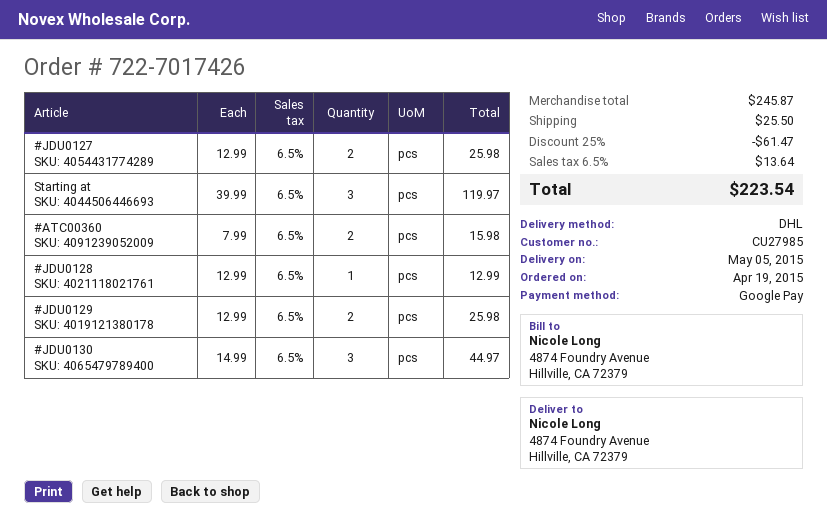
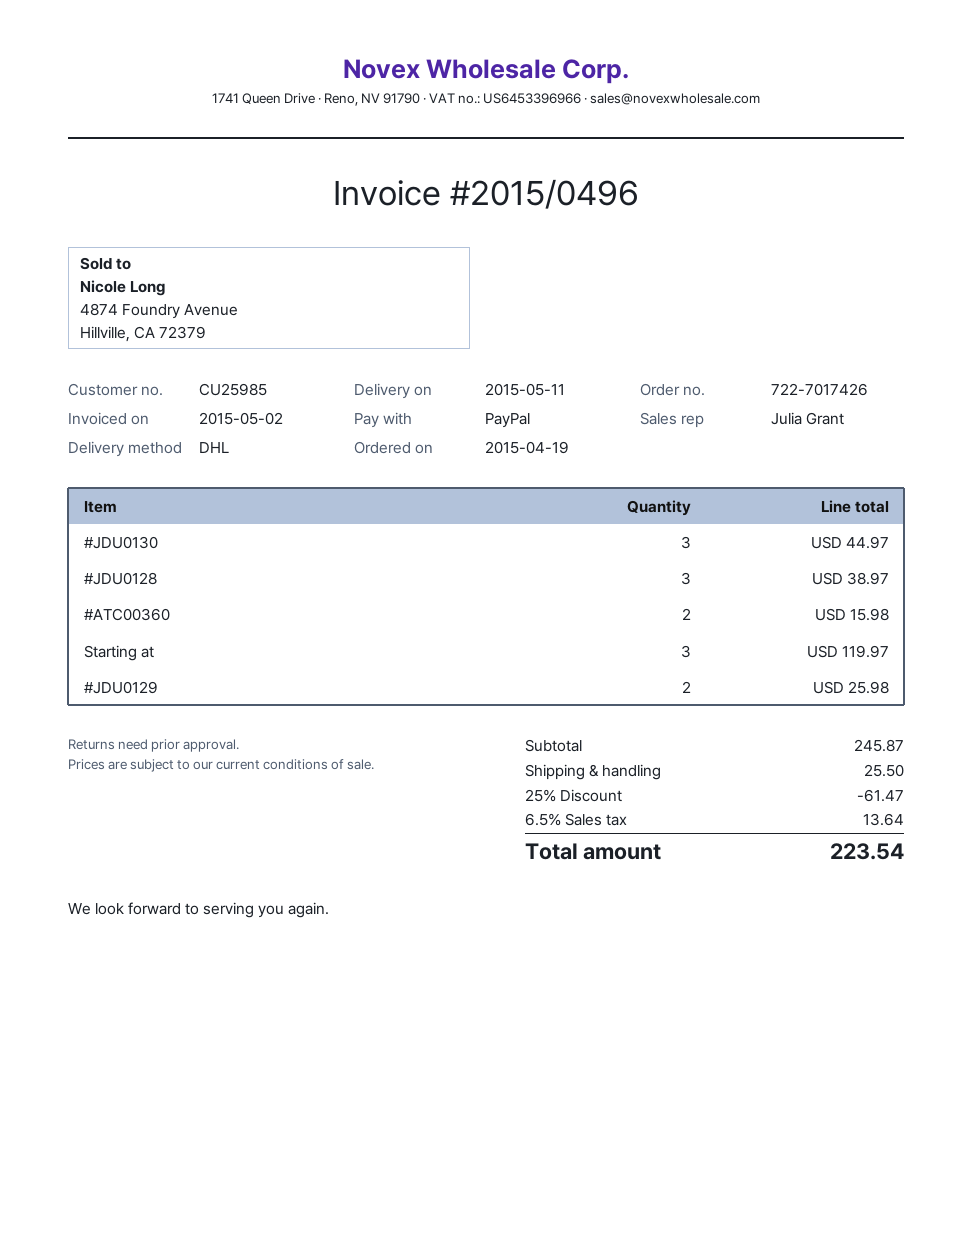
delivery date: 2015-05-05 -> 2015-05-11
customer number: CU27985 -> CU25985
payment method: Google Pay -> PayPal
#JDU0127: 2 for 25.98 -> none
#JDU0128: 1 for 12.99 -> 3 for 38.97

